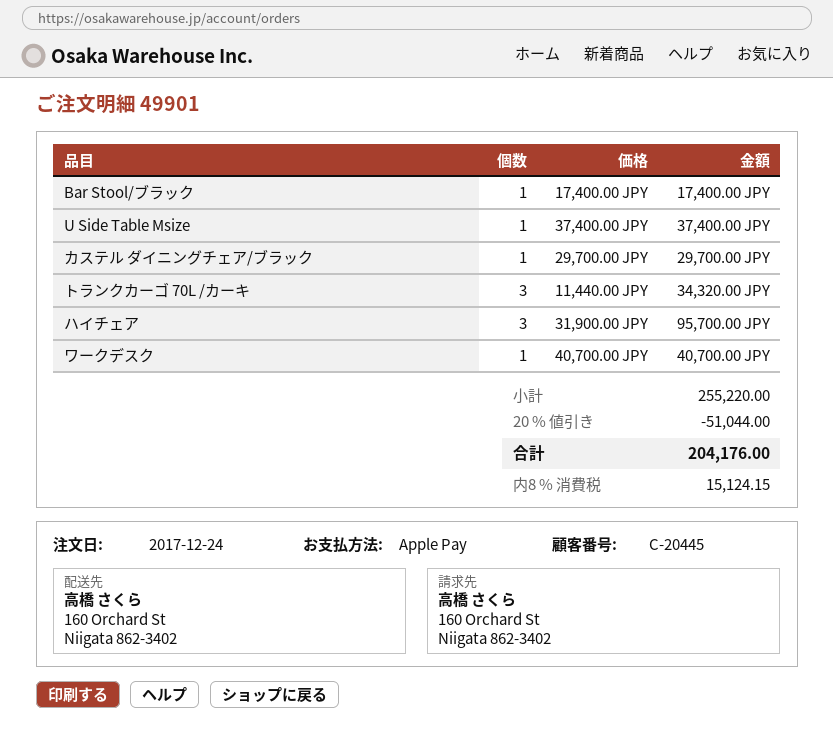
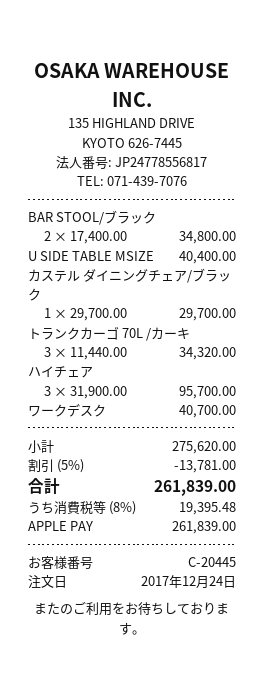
Bar Stool/ブラック: 1 x 17400.00 = 17400.00 -> 2 x 17400.00 = 34800.00
U Side Table Msize: 1 x 37400.00 = 37400.00 -> 1 x 40400.00 = 40400.00
subtotal: 255220.00 -> 275620.00
discount: 20% = 51044.00 -> 5% = 13781.00
tax: 8% = 15124.15 -> 8% = 19395.48
total: 204176.00 -> 261839.00

